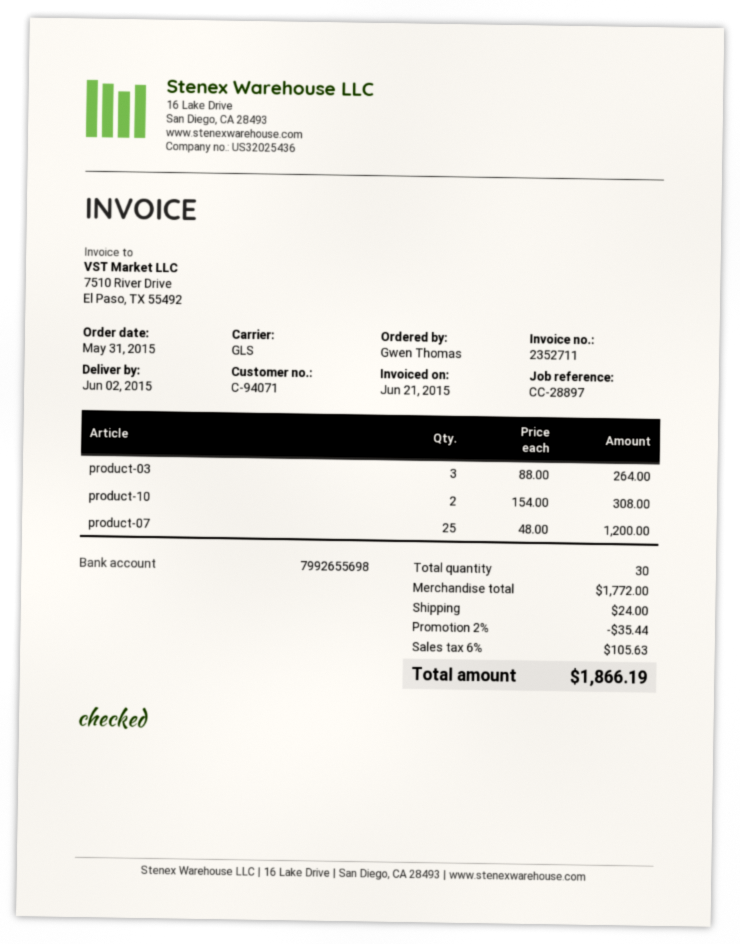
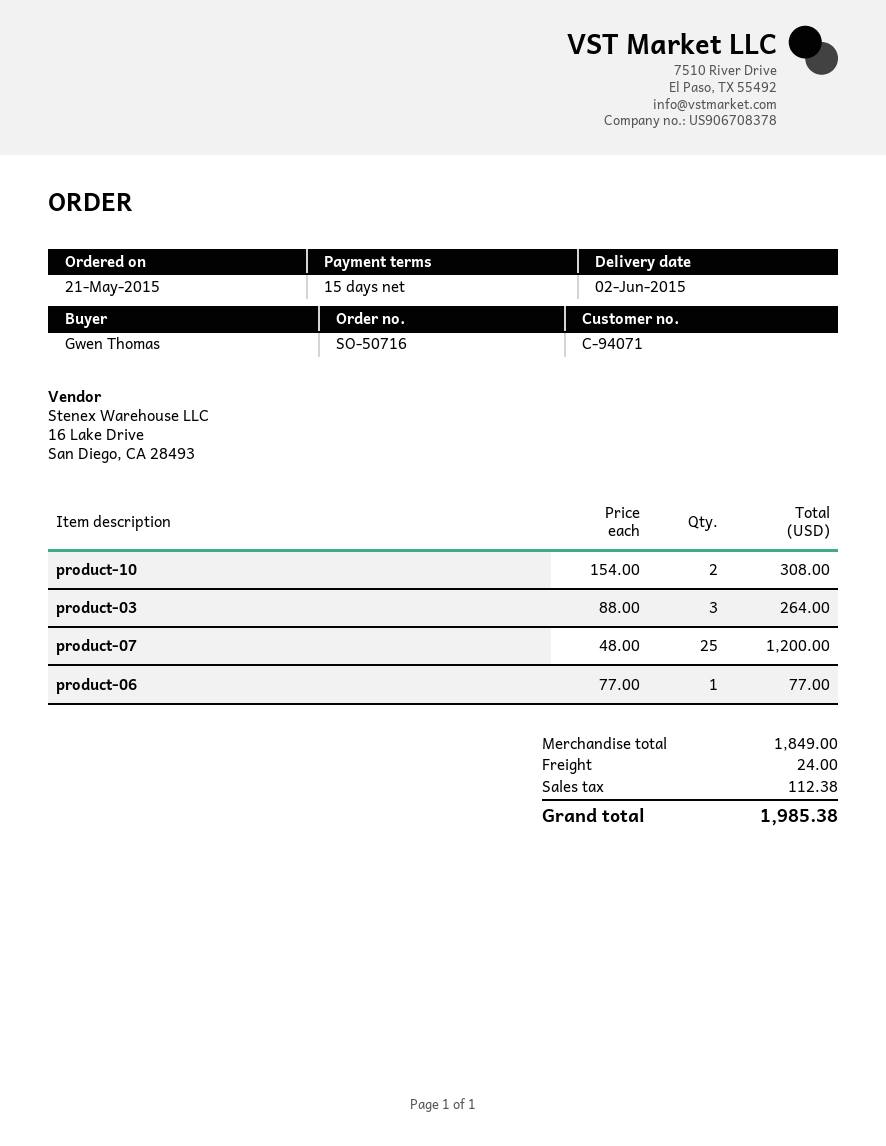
order date: 2015-05-31 -> 2015-05-21
product-06: none -> 1 x 77.00 = 77.00
subtotal: 1772.00 -> 1849.00
discount: 2% = 35.44 -> none
tax: 105.63 -> 112.38
total: 1866.19 -> 1985.38

